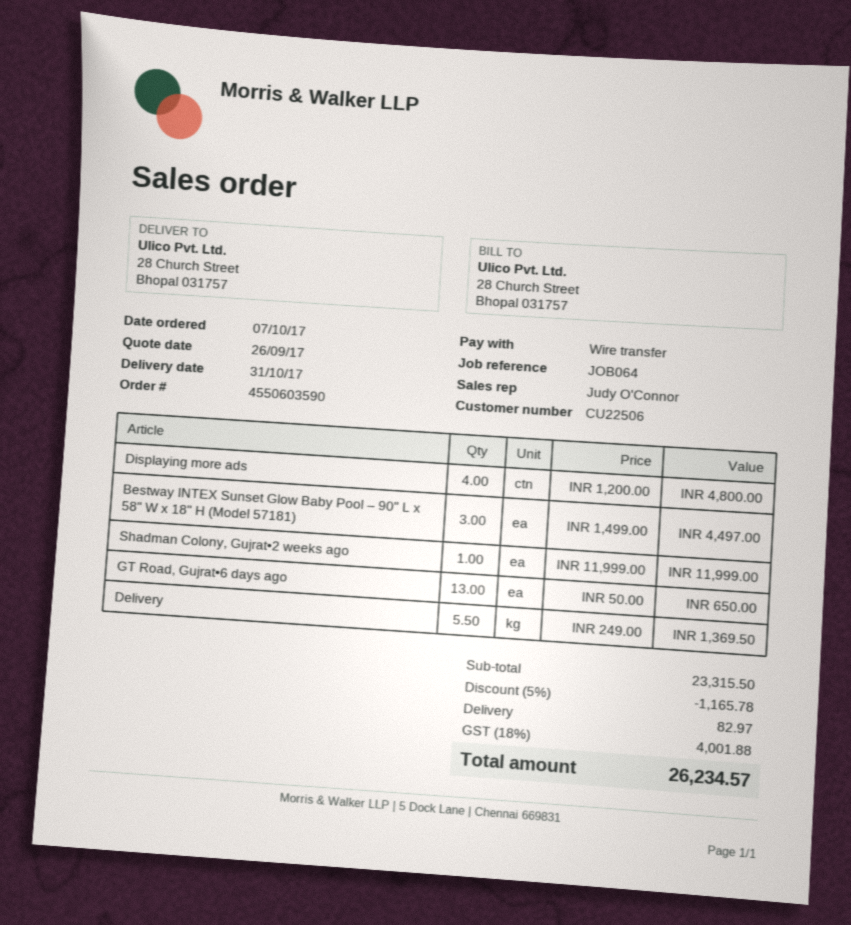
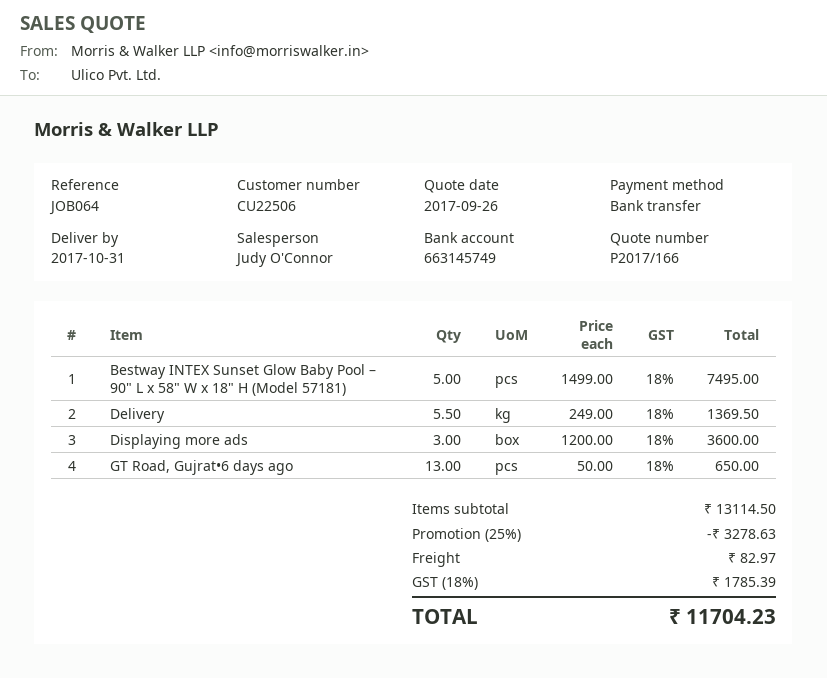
Displaying more ads: 4 x 1200.00 = 4800.00 -> 3 x 1200.00 = 3600.00
Bestway INTEX Sunset Glow Baby Pool – 90" L x 58" W x 18" H (Model 57181): 3 x 1499.00 = 4497.00 -> 5 x 1499.00 = 7495.00
Shadman Colony, Gujrat•2 weeks ago: 1 x 11999.00 = 11999.00 -> none
subtotal: 23315.50 -> 13114.50
discount: 5% = 1165.78 -> 25% = 3278.63
tax: 18% = 4001.88 -> 18% = 1785.39
total: 26234.57 -> 11704.23

